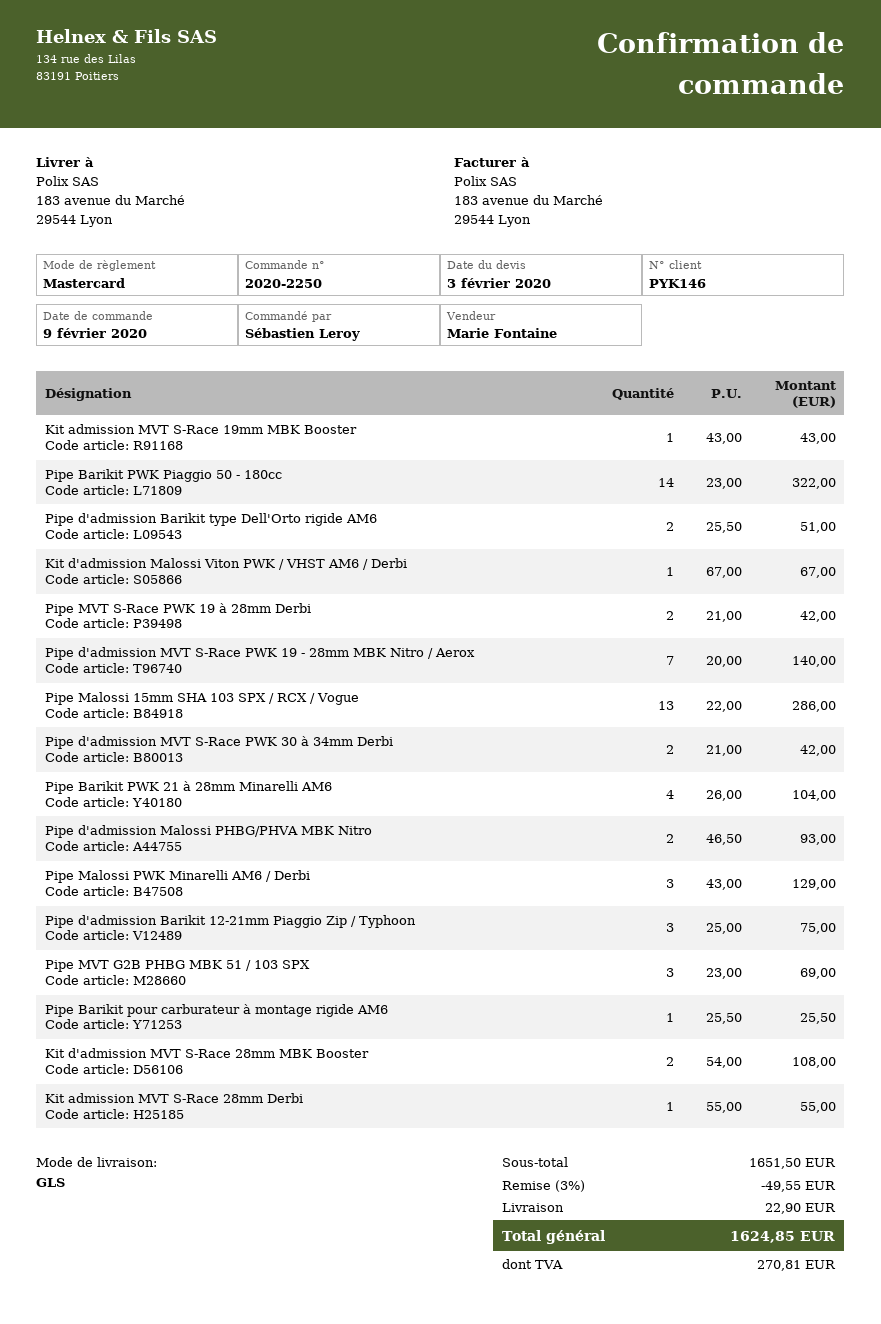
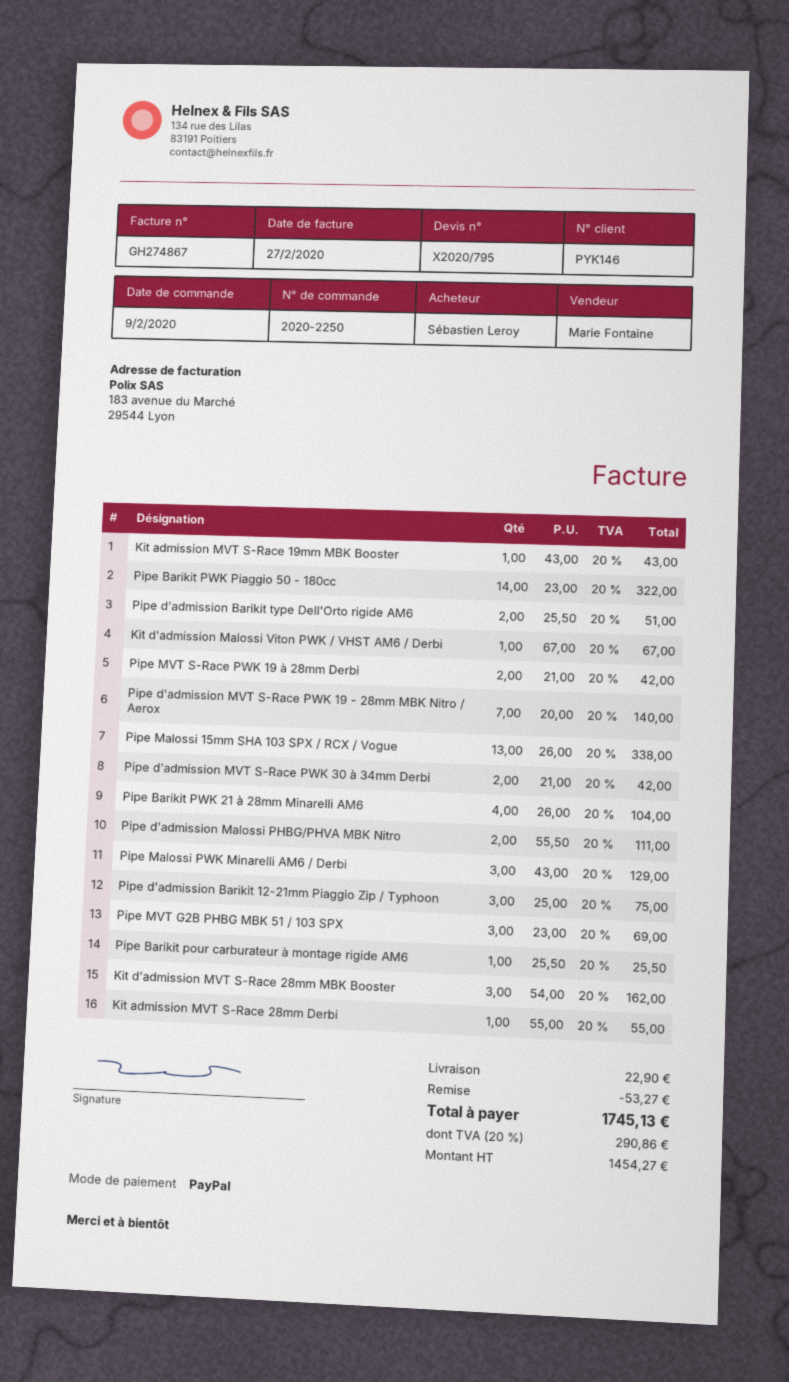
payment method: Mastercard -> PayPal
Pipe Malossi 15mm SHA 103 SPX / RCX / Vogue: 13 x 22.00 = 286.00 -> 13 x 26.00 = 338.00
Pipe d'admission Malossi PHBG/PHVA MBK Nitro: 2 x 46.50 = 93.00 -> 2 x 55.50 = 111.00
Kit d'admission MVT S-Race 28mm MBK Booster: 2 x 54.00 = 108.00 -> 3 x 54.00 = 162.00
discount: 49.55 -> 53.27
tax: 270.81 -> 290.86
total: 1624.85 -> 1745.13

